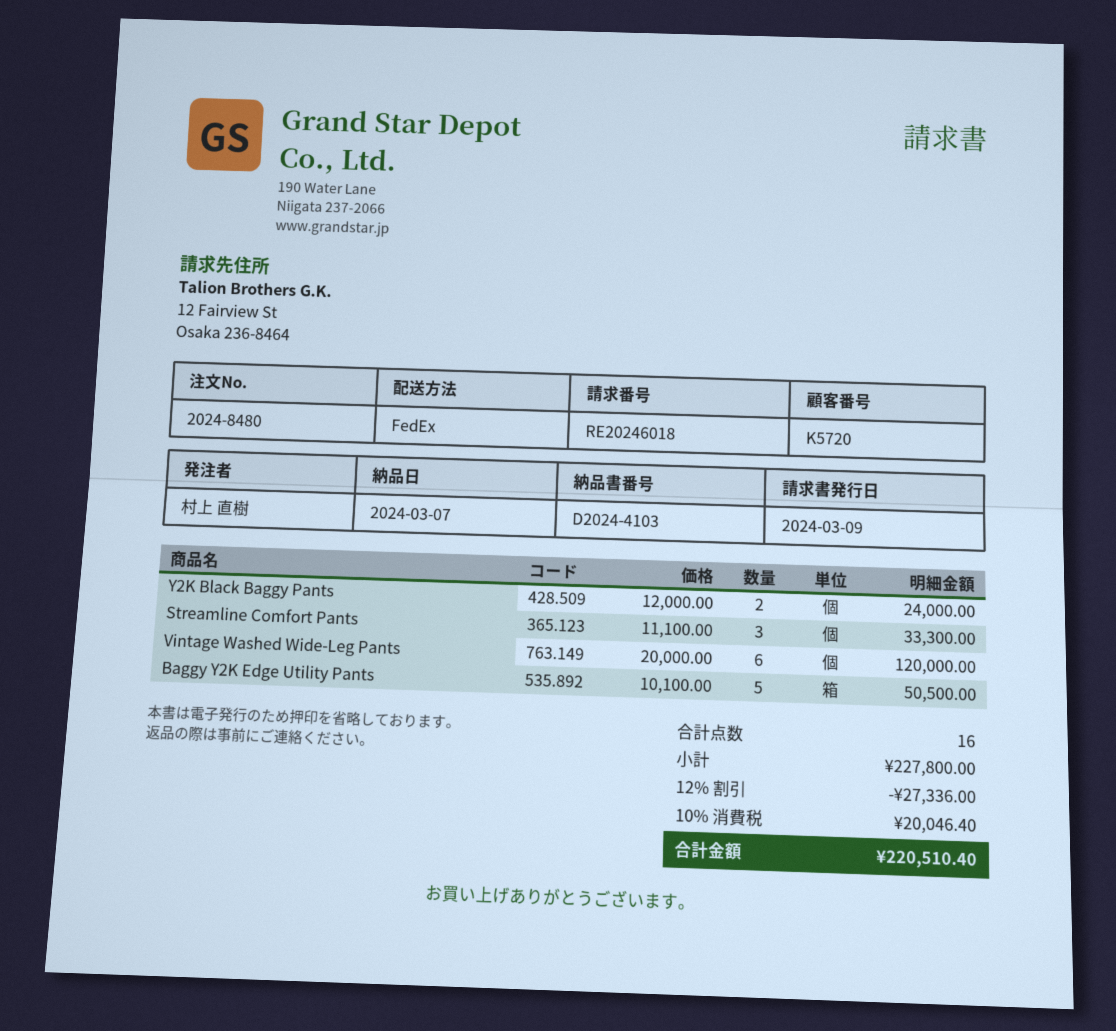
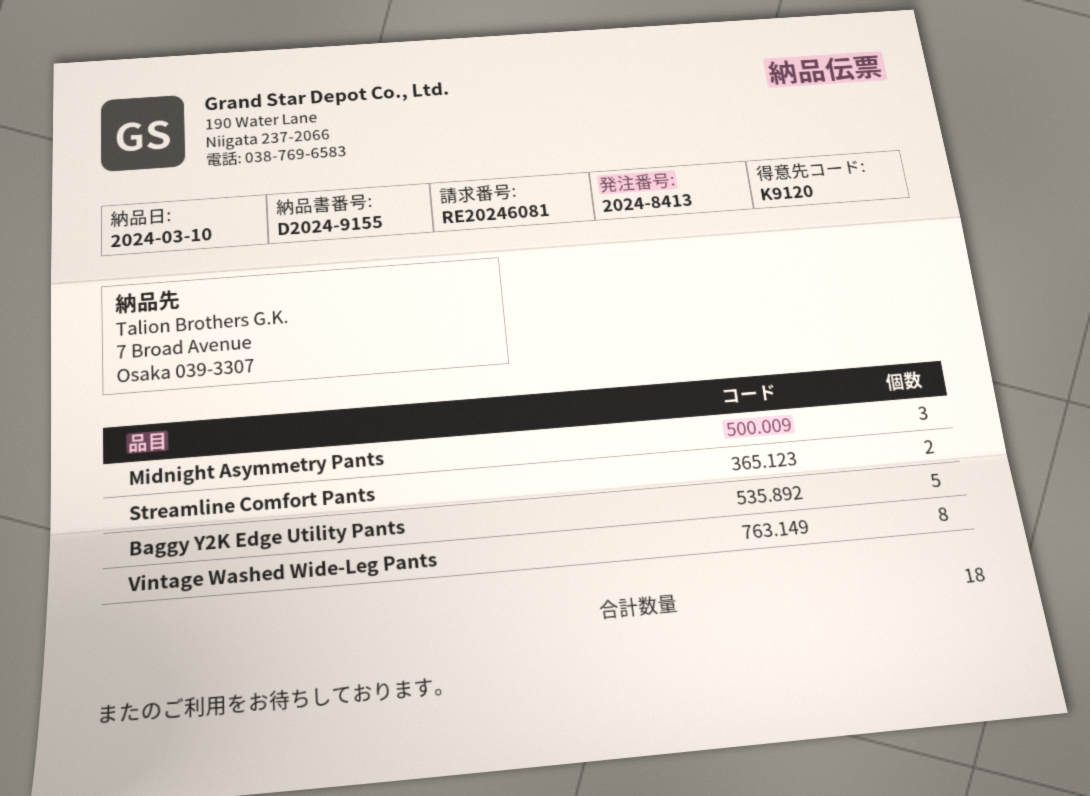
order number: 2024-8480 -> 2024-8413
delivery note number: D2024-4103 -> D2024-9155
delivery date: 2024-03-07 -> 2024-03-10
invoice number: RE20246018 -> RE20246081
customer number: K5720 -> K9120
Y2K Black Baggy Pants: 2 -> none
Streamline Comfort Pants: 3 -> 2
Vintage Washed Wide-Leg Pants: 6 -> 8
Midnight Asymmetry Pants: none -> 3
total quantity: 16 -> 18

